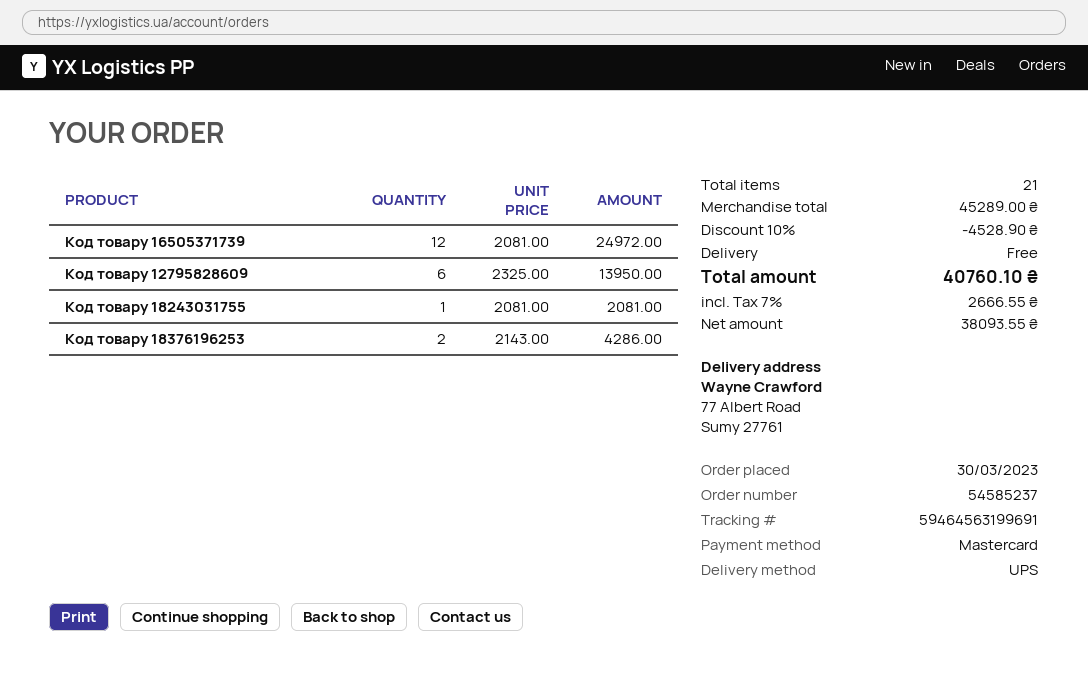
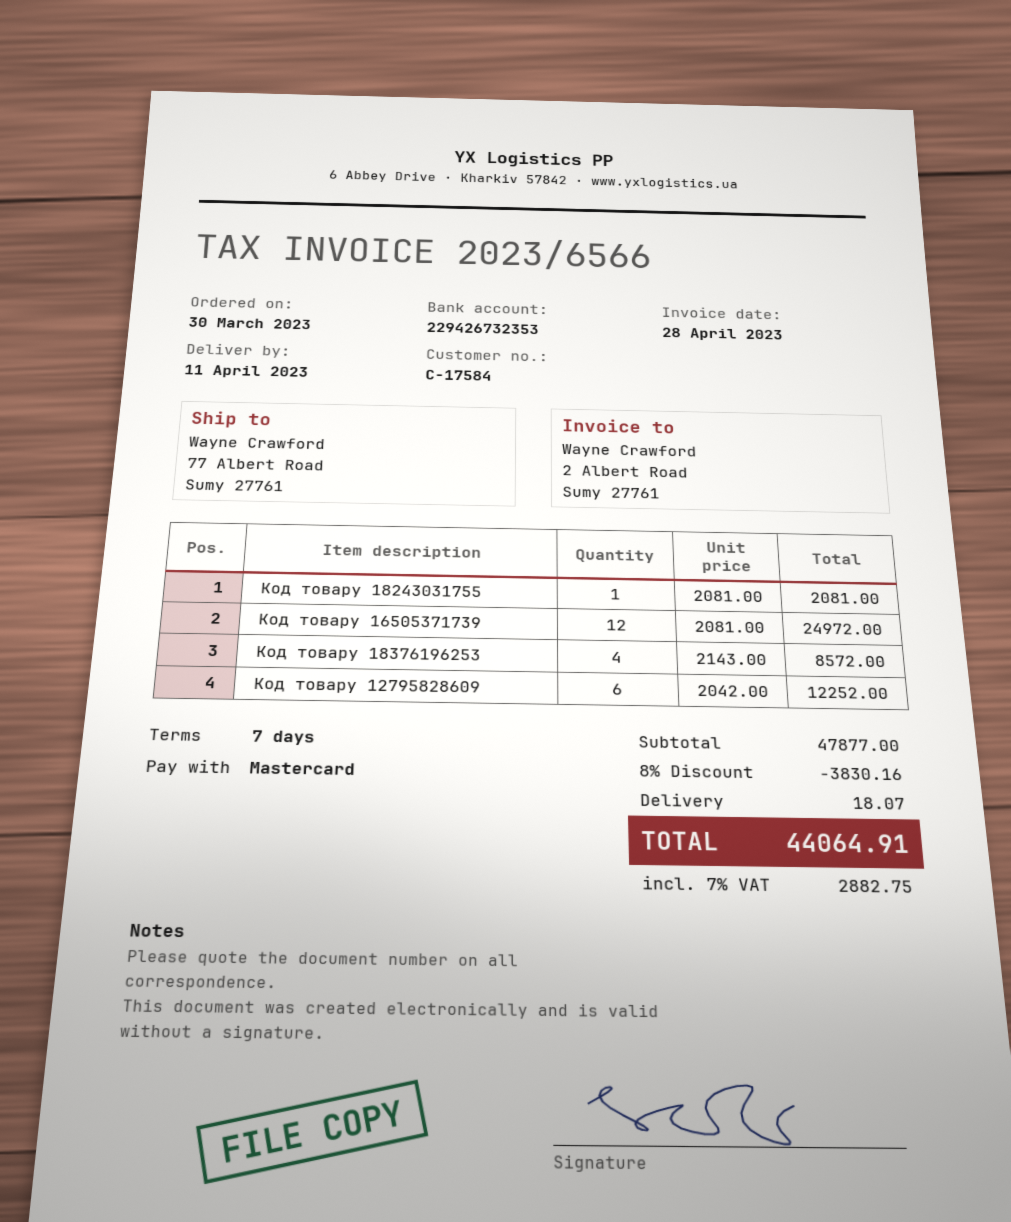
Код товару 12795828609: 6 x 2325.00 = 13950.00 -> 6 x 2042.00 = 12252.00
Код товару 18376196253: 2 x 2143.00 = 4286.00 -> 4 x 2143.00 = 8572.00
subtotal: 45289.00 -> 47877.00
discount: 10% = 4528.90 -> 8% = 3830.16
shipping: 0.00 -> 18.07
tax: 7% = 2666.55 -> 7% = 2882.75
total: 40760.10 -> 44064.91

